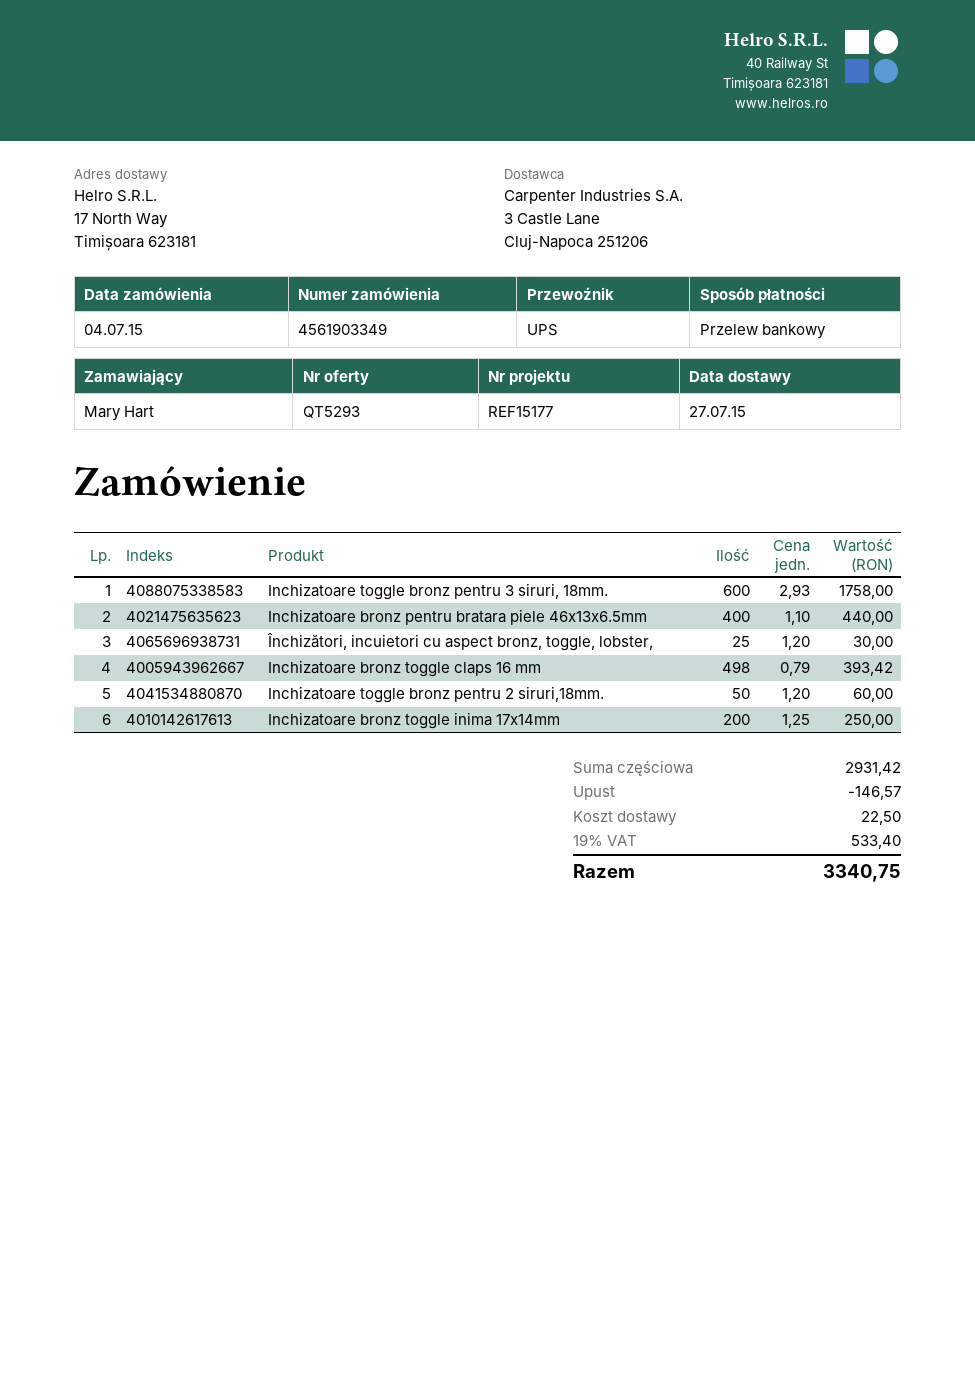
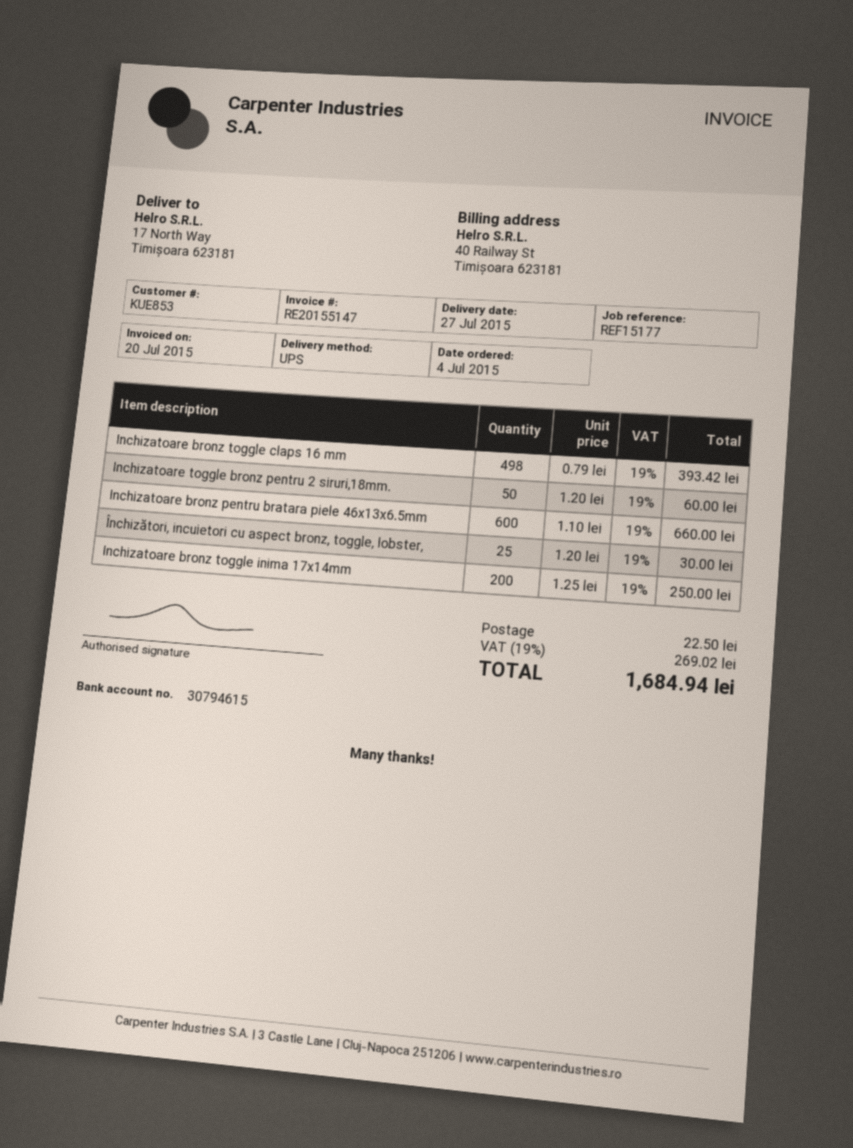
Inchizatoare toggle bronz pentru 3 siruri, 18mm.: 600 x 2.93 = 1758.00 -> none
Inchizatoare bronz pentru bratara piele 46x13x6.5mm: 400 x 1.10 = 440.00 -> 600 x 1.10 = 660.00
discount: 146.57 -> none
tax: 19% = 533.40 -> 19% = 269.02
total: 3340.75 -> 1684.94

